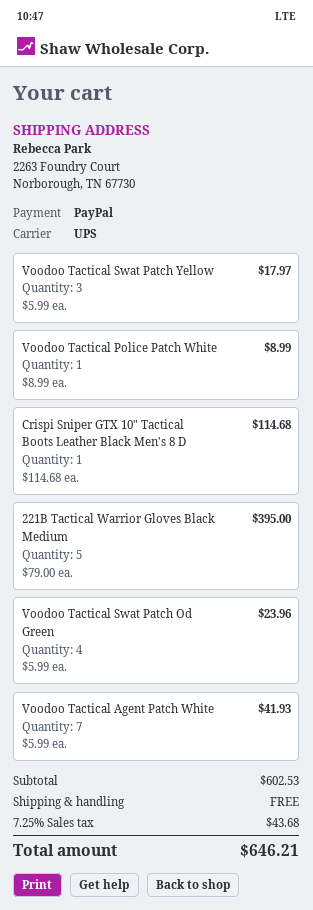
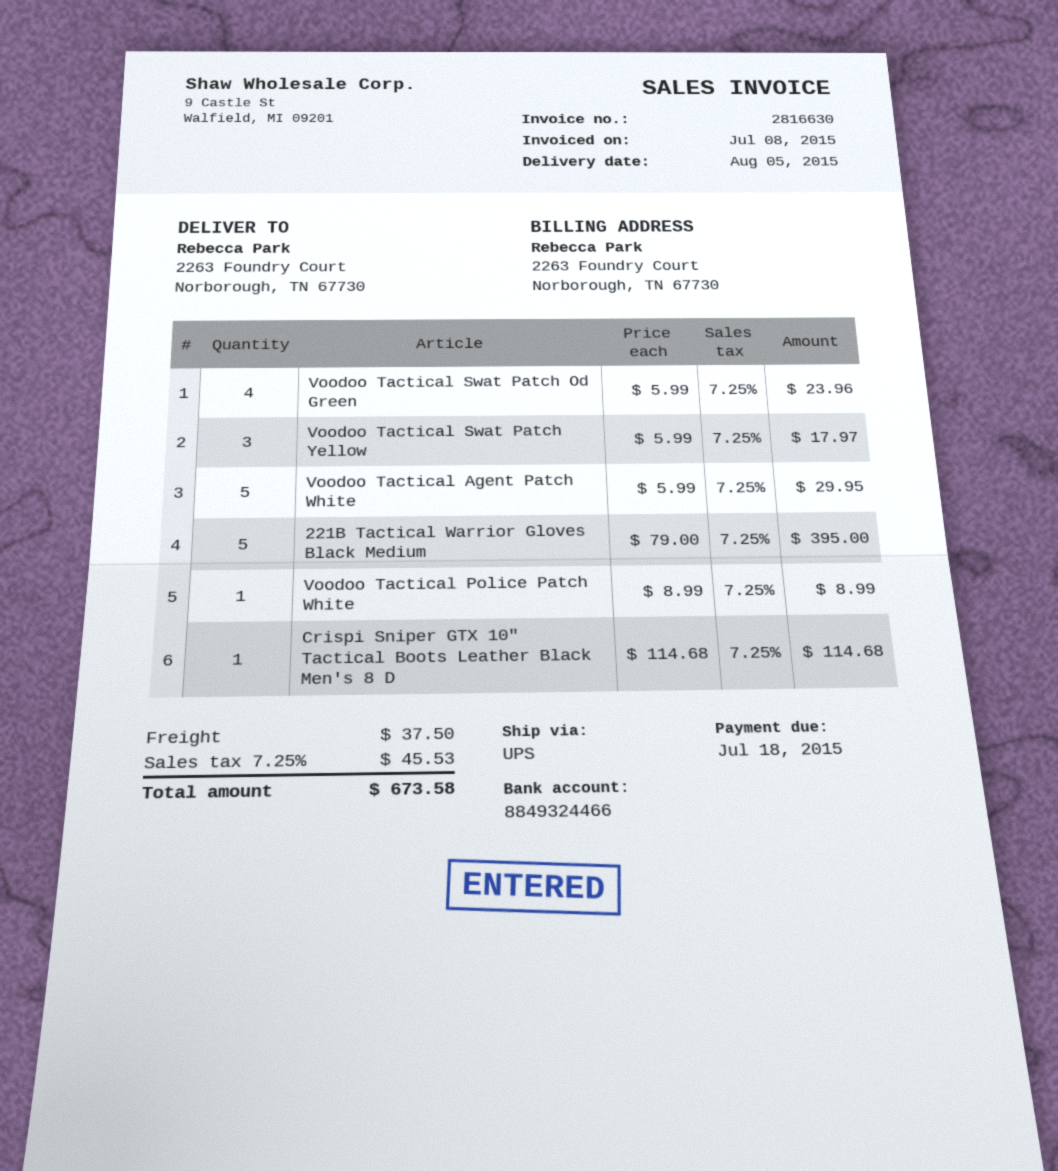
Voodoo Tactical Agent Patch White: 7 x 5.99 = 41.93 -> 5 x 5.99 = 29.95
shipping: 0.00 -> 37.50
tax: 7.25% = 43.68 -> 7.25% = 45.53
total: 646.21 -> 673.58

